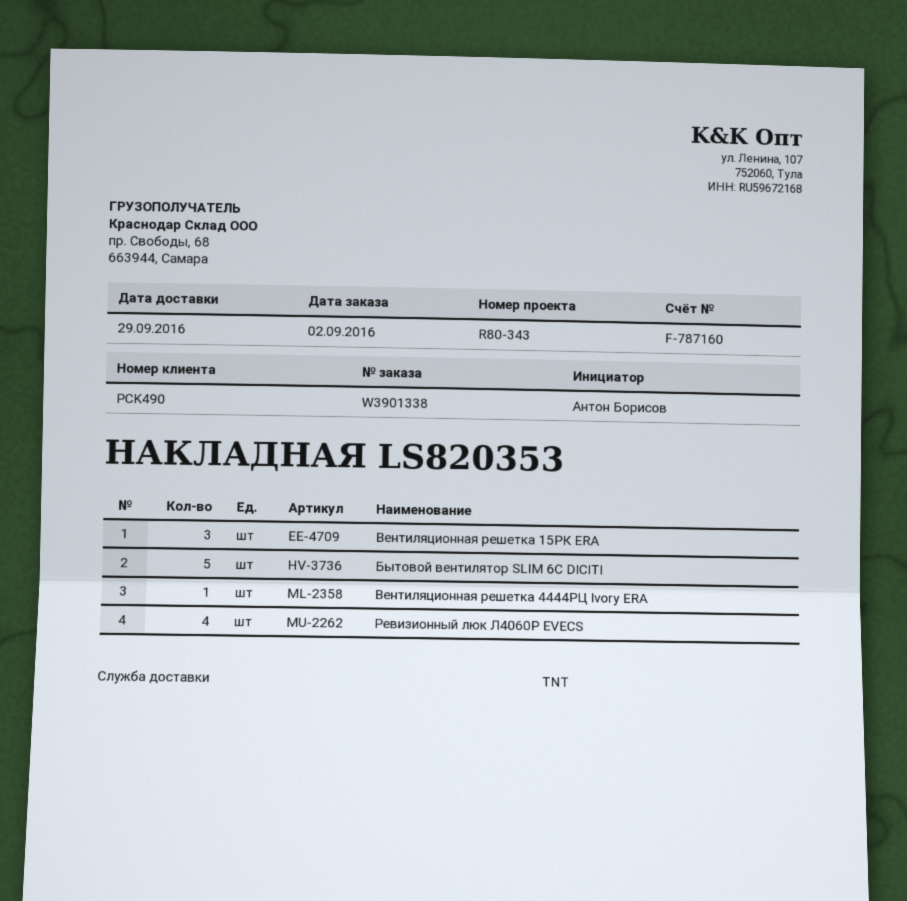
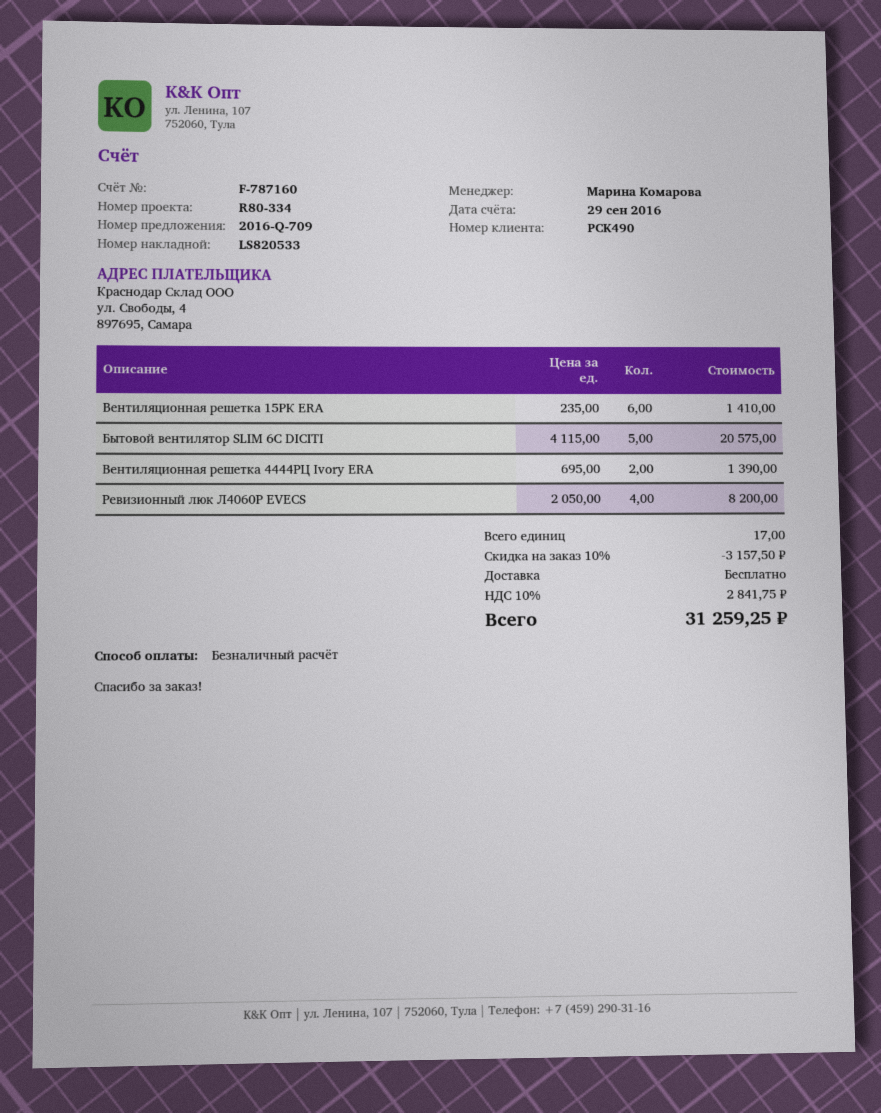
delivery note number: LS820353 -> LS820533
reference: R80-343 -> R80-334
Вентиляционная решетка 15РК ERA: 3 -> 6
Вентиляционная решетка 4444РЦ Ivory ERA: 1 -> 2

